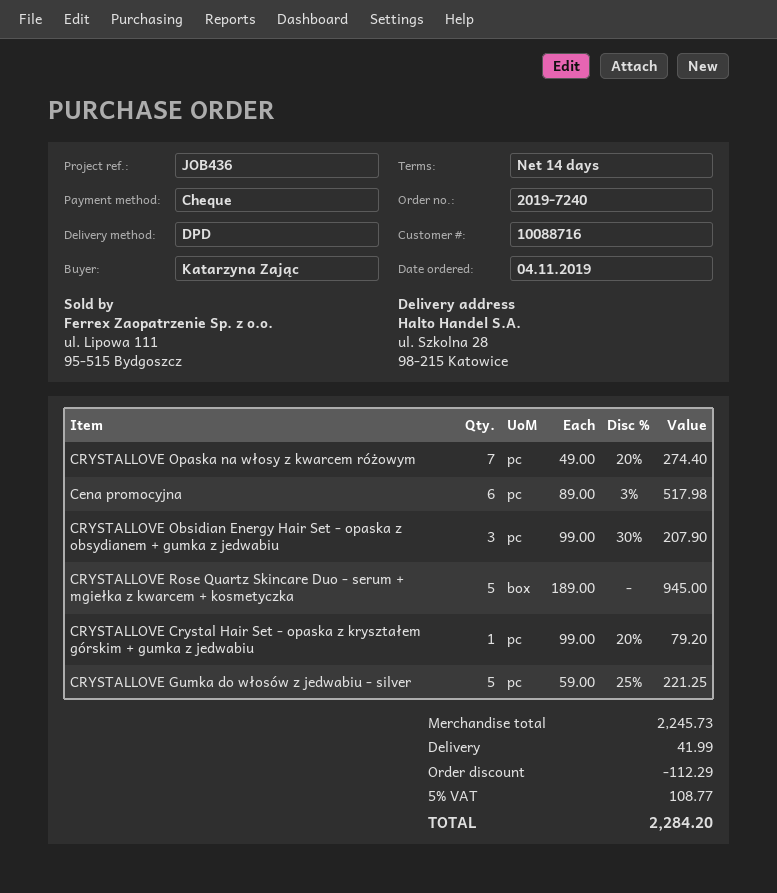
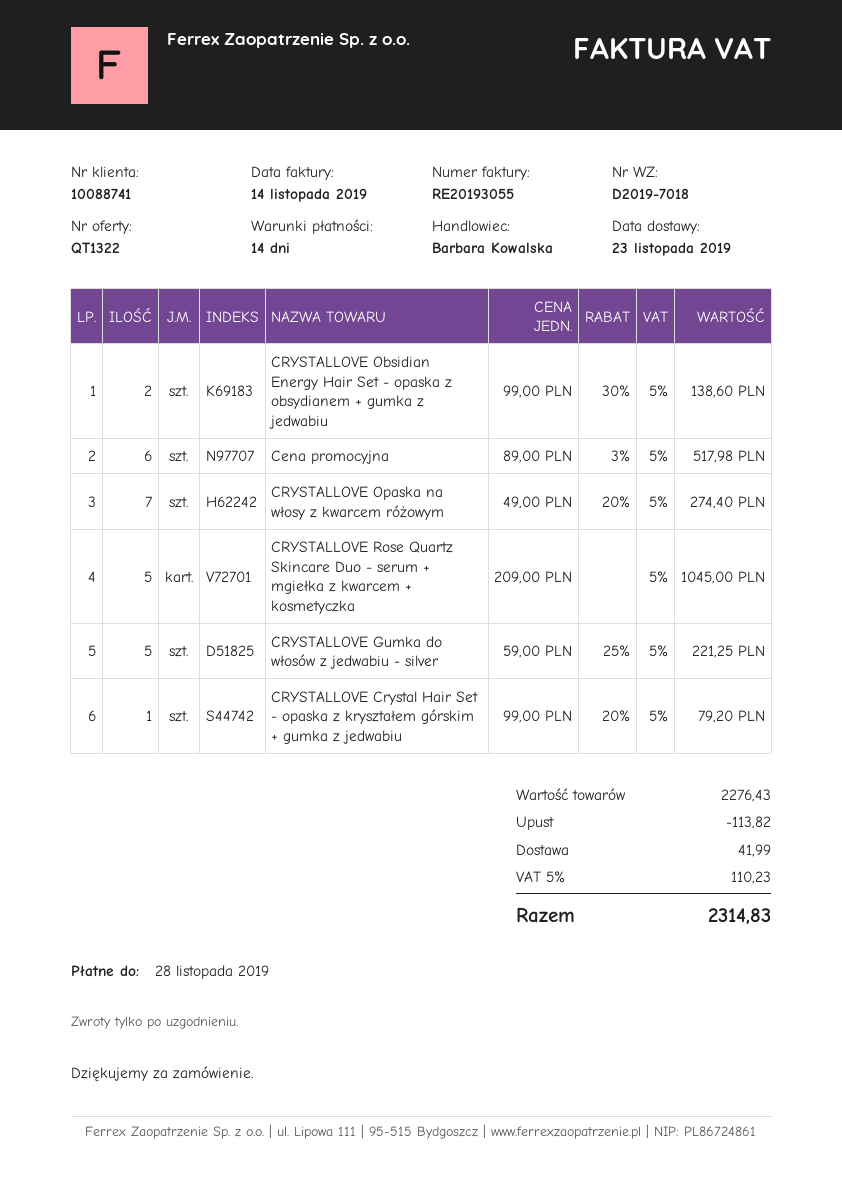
customer number: 10088716 -> 10088741
CRYSTALLOVE Obsidian Energy Hair Set - opaska z obsydianem + gumka z jedwabiu: 3 x 99.00 - 30% = 207.90 -> 2 x 99.00 - 30% = 138.60
CRYSTALLOVE Rose Quartz Skincare Duo - serum + mgiełka z kwarcem + kosmetyczka: 5 x 189.00 = 945.00 -> 5 x 209.00 = 1045.00
subtotal: 2245.73 -> 2276.43
discount: 112.29 -> 113.82
tax: 5% = 108.77 -> 5% = 110.23
total: 2284.20 -> 2314.83

